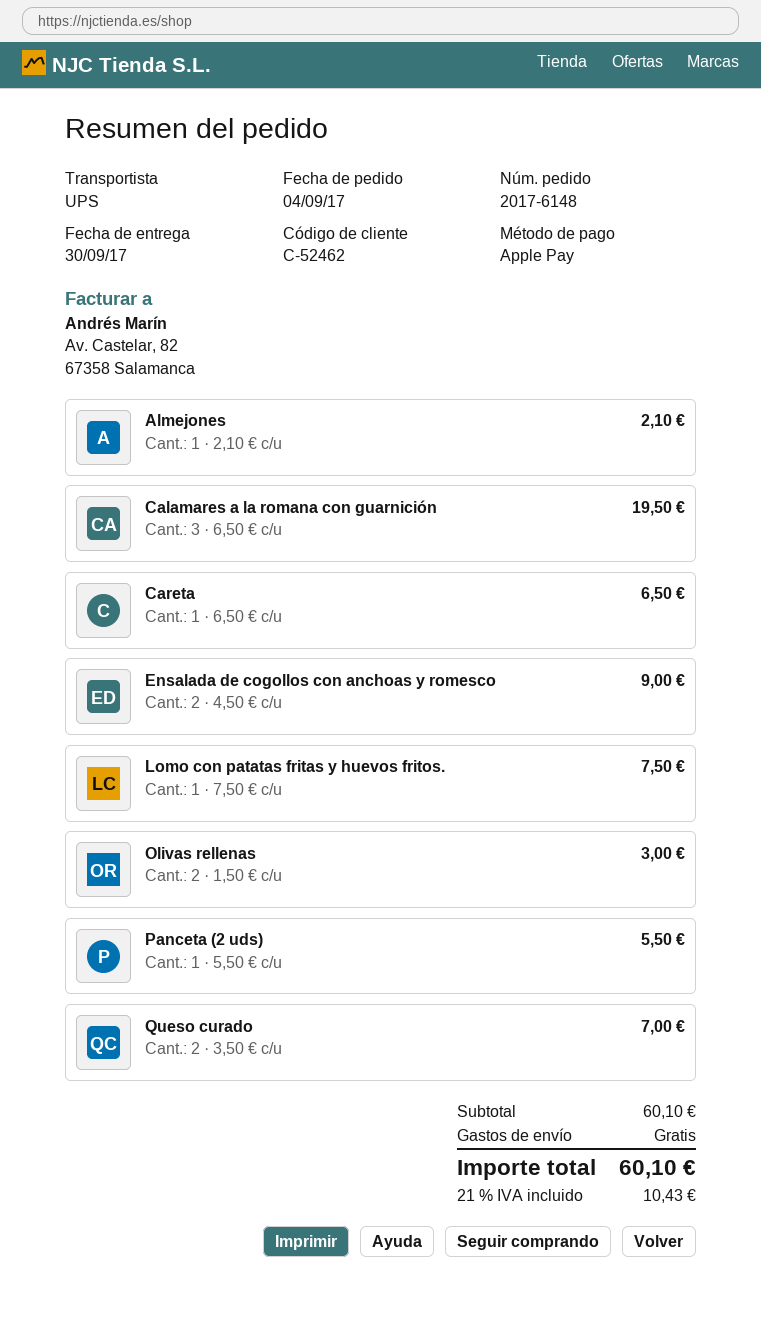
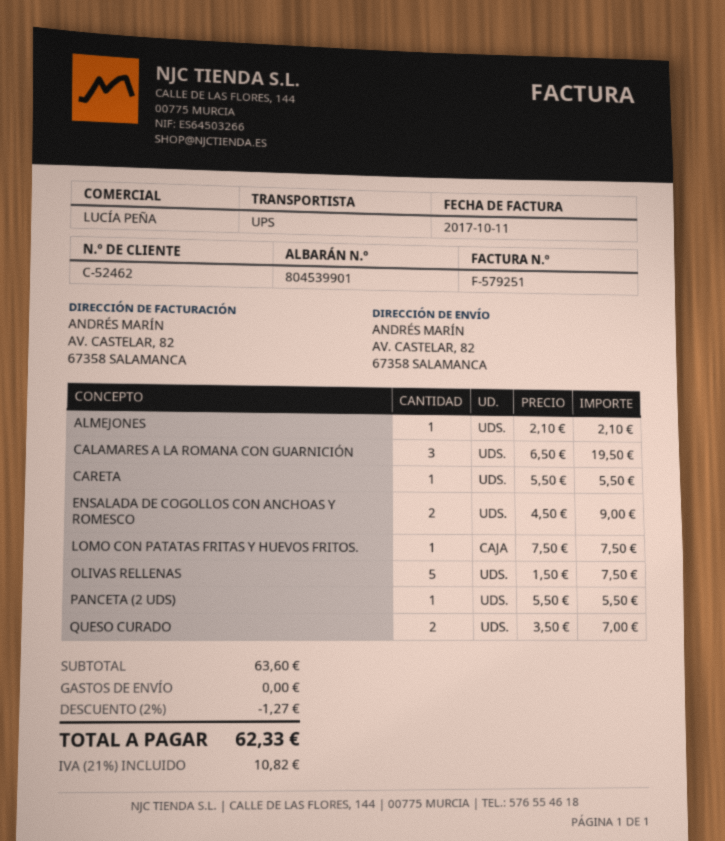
Careta: 1 x 6.50 = 6.50 -> 1 x 5.50 = 5.50
Olivas rellenas: 2 x 1.50 = 3.00 -> 5 x 1.50 = 7.50
subtotal: 60.10 -> 63.60
discount: none -> 2% = 1.27
tax: 21% = 10.43 -> 21% = 10.82
total: 60.10 -> 62.33

